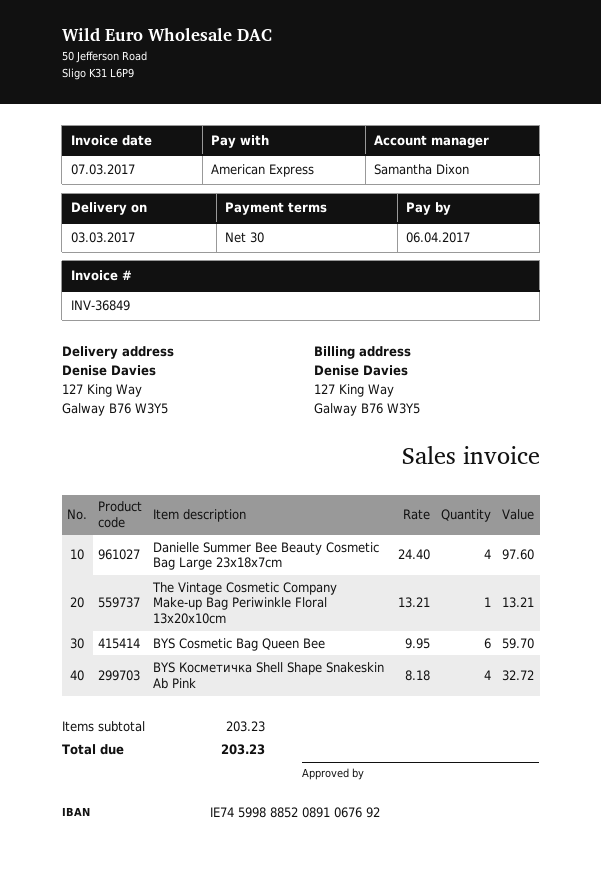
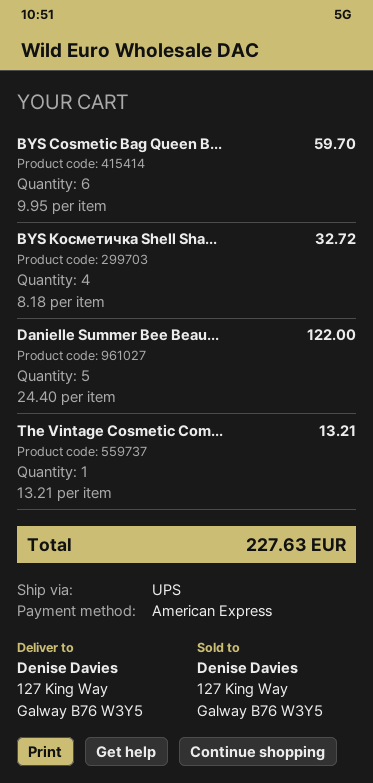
Danielle Summer Bee Beauty Cosmetic Bag Large 23x18x7cm: 4 x 24.40 = 97.60 -> 5 x 24.40 = 122.00
total: 203.23 -> 227.63

